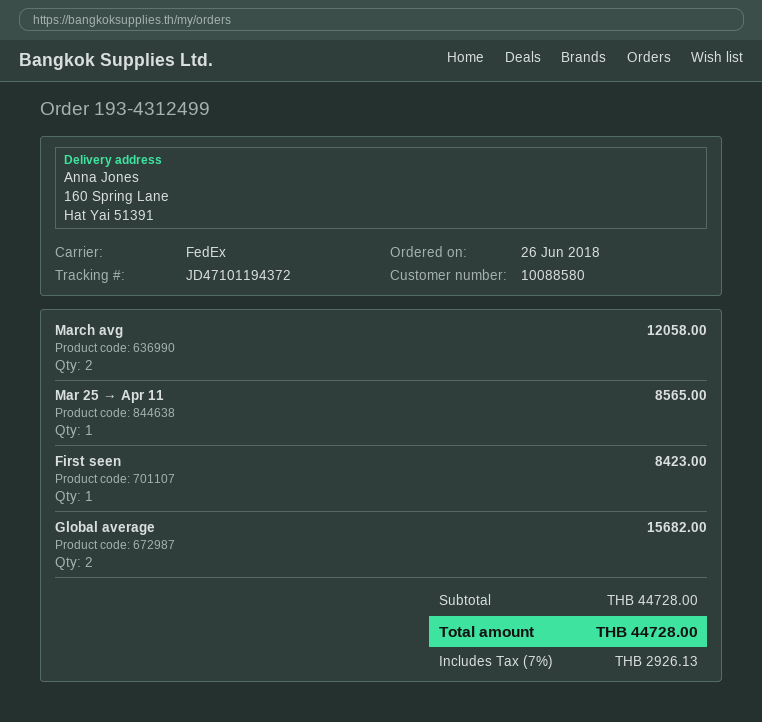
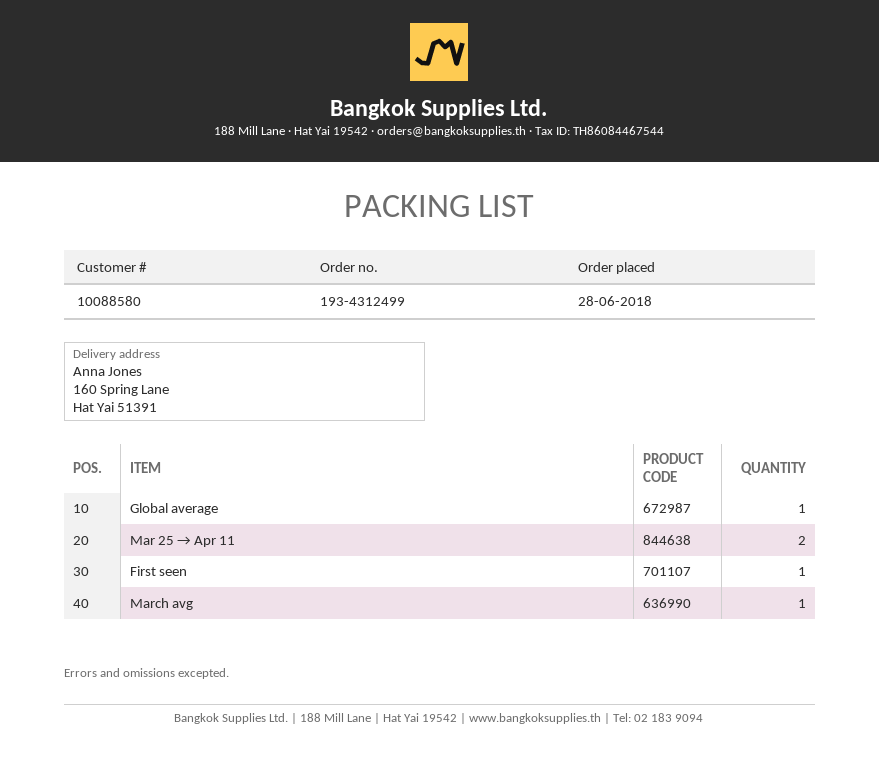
order date: 2018-06-26 -> 2018-06-28
March avg: 2 -> 1
Mar 25 → Apr 11: 1 -> 2
Global average: 2 -> 1

